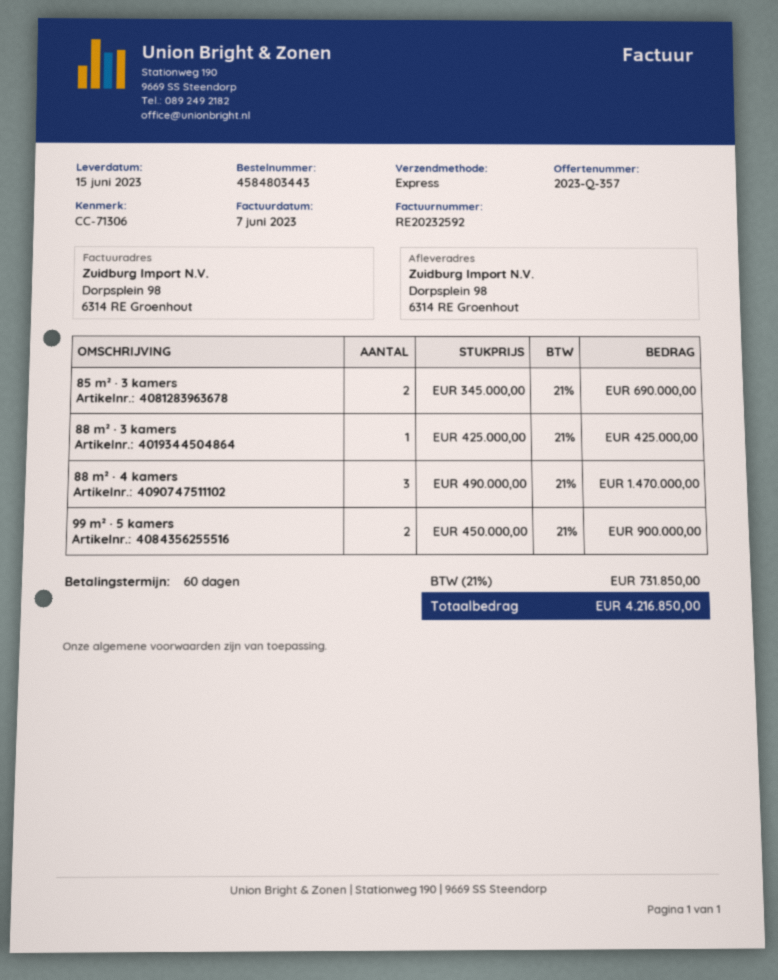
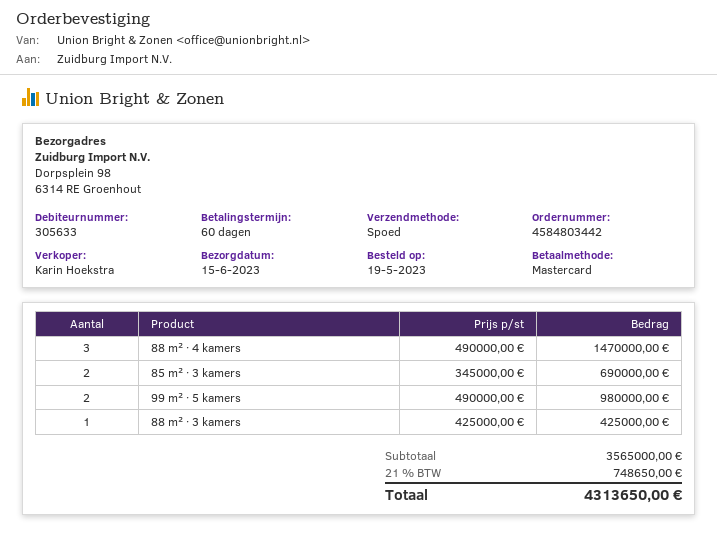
order number: 4584803443 -> 4584803442
99 m² · 5 kamers: 2 x 450000.00 = 900000.00 -> 2 x 490000.00 = 980000.00
tax: 21% = 731850.00 -> 21% = 748650.00
total: 4216850.00 -> 4313650.00

